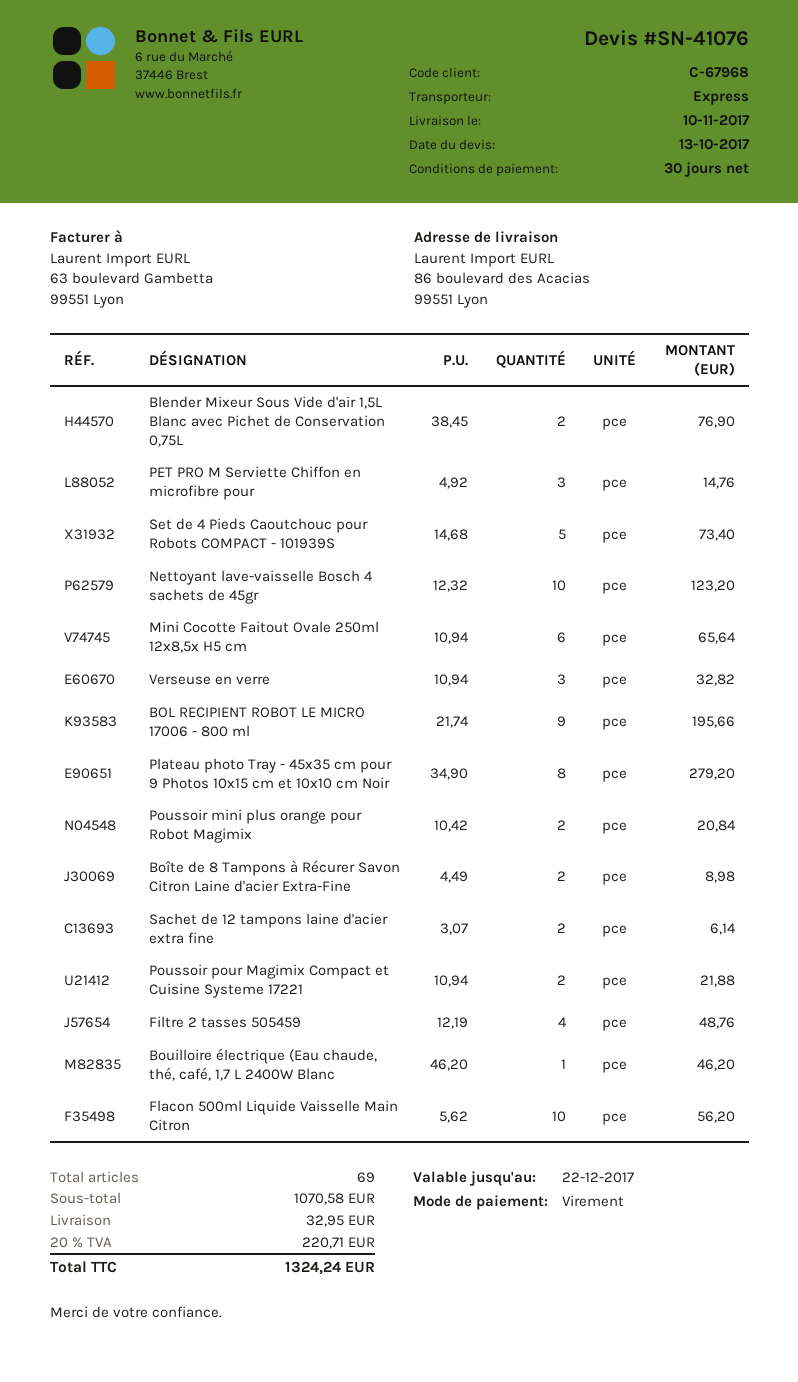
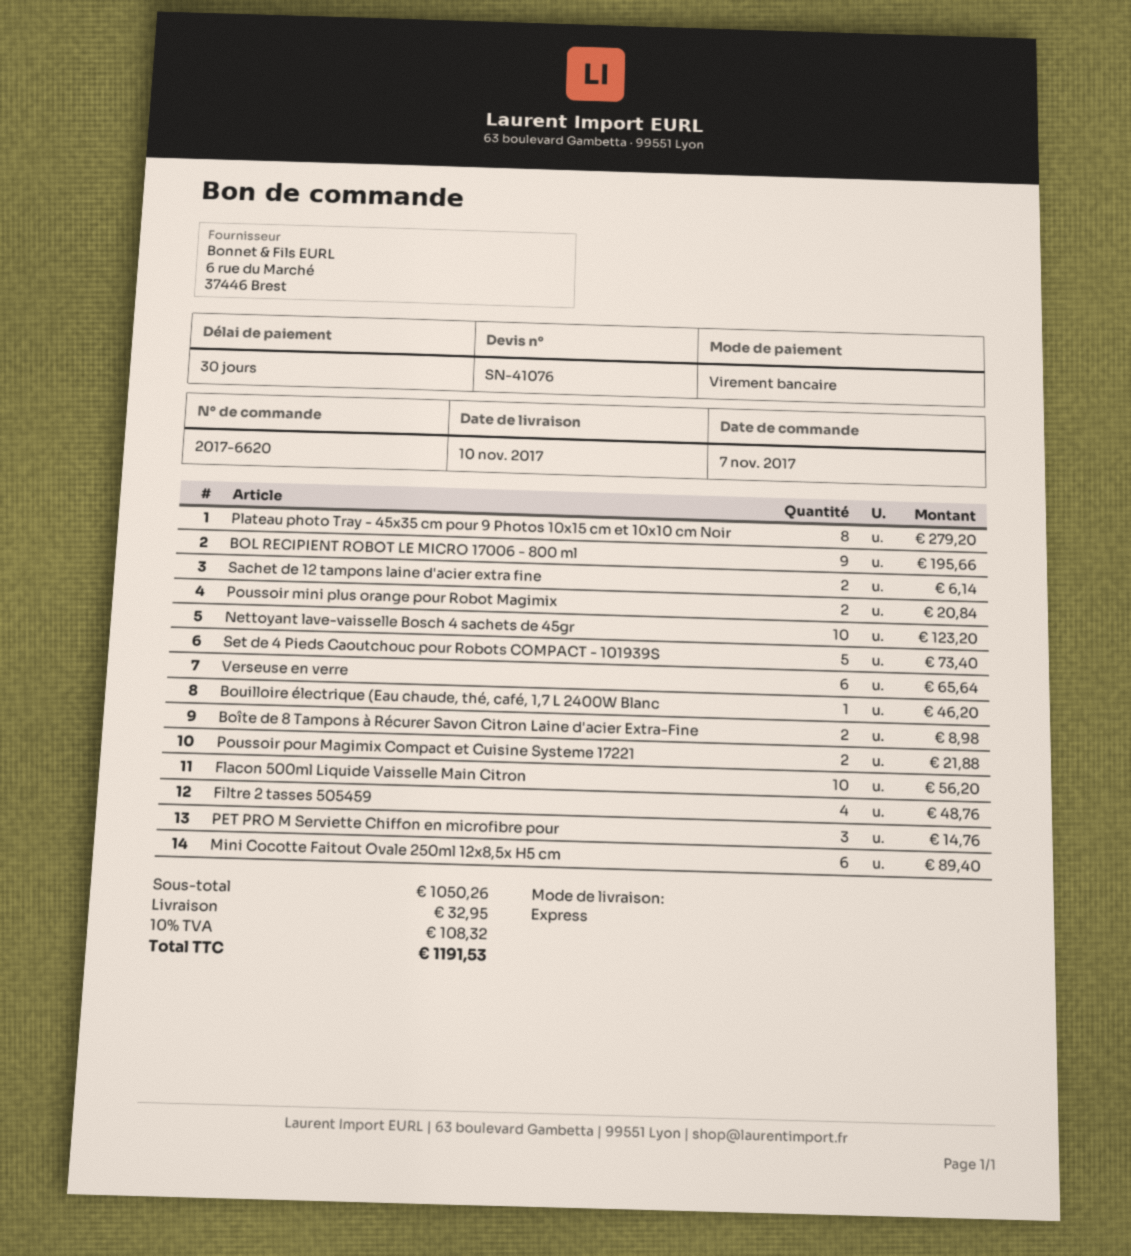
Blender Mixeur Sous Vide d'air 1,5L Blanc avec Pichet de Conservation 0,75L: 2 for 76.90 -> none
Mini Cocotte Faitout Ovale 250ml 12x8,5x H5 cm: 6 for 65.64 -> 6 for 89.40
Verseuse en verre: 3 for 32.82 -> 6 for 65.64
subtotal: 1070.58 -> 1050.26
tax: 20% = 220.71 -> 10% = 108.32
total: 1324.24 -> 1191.53

